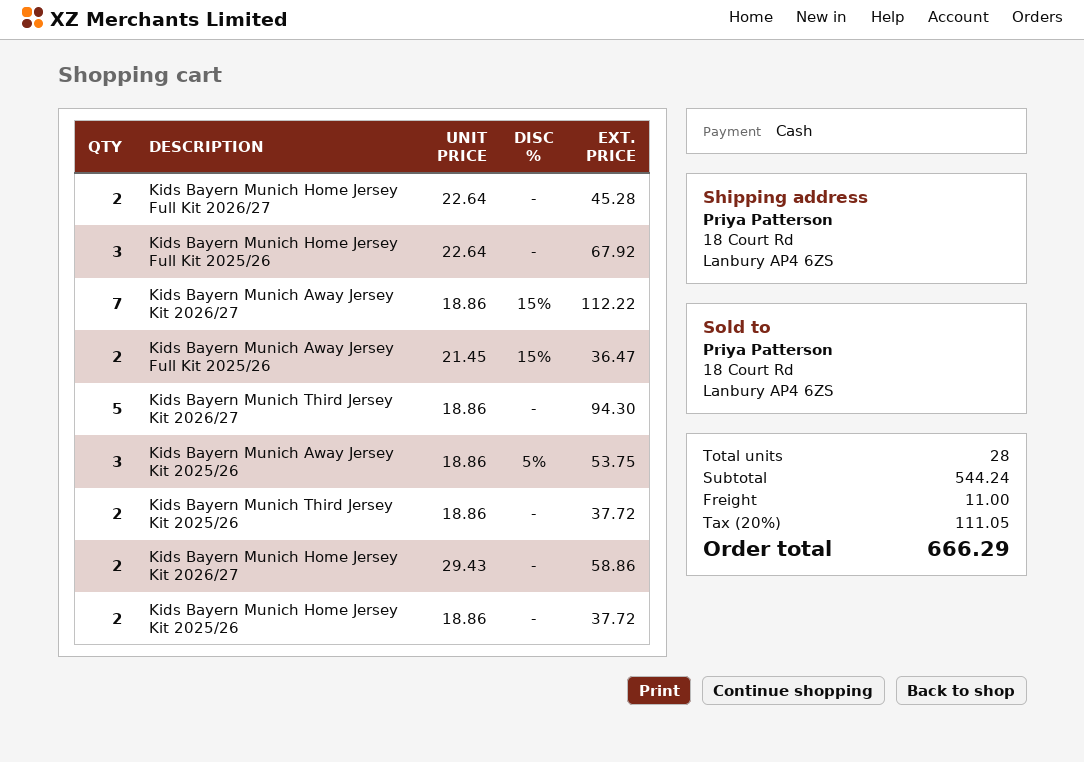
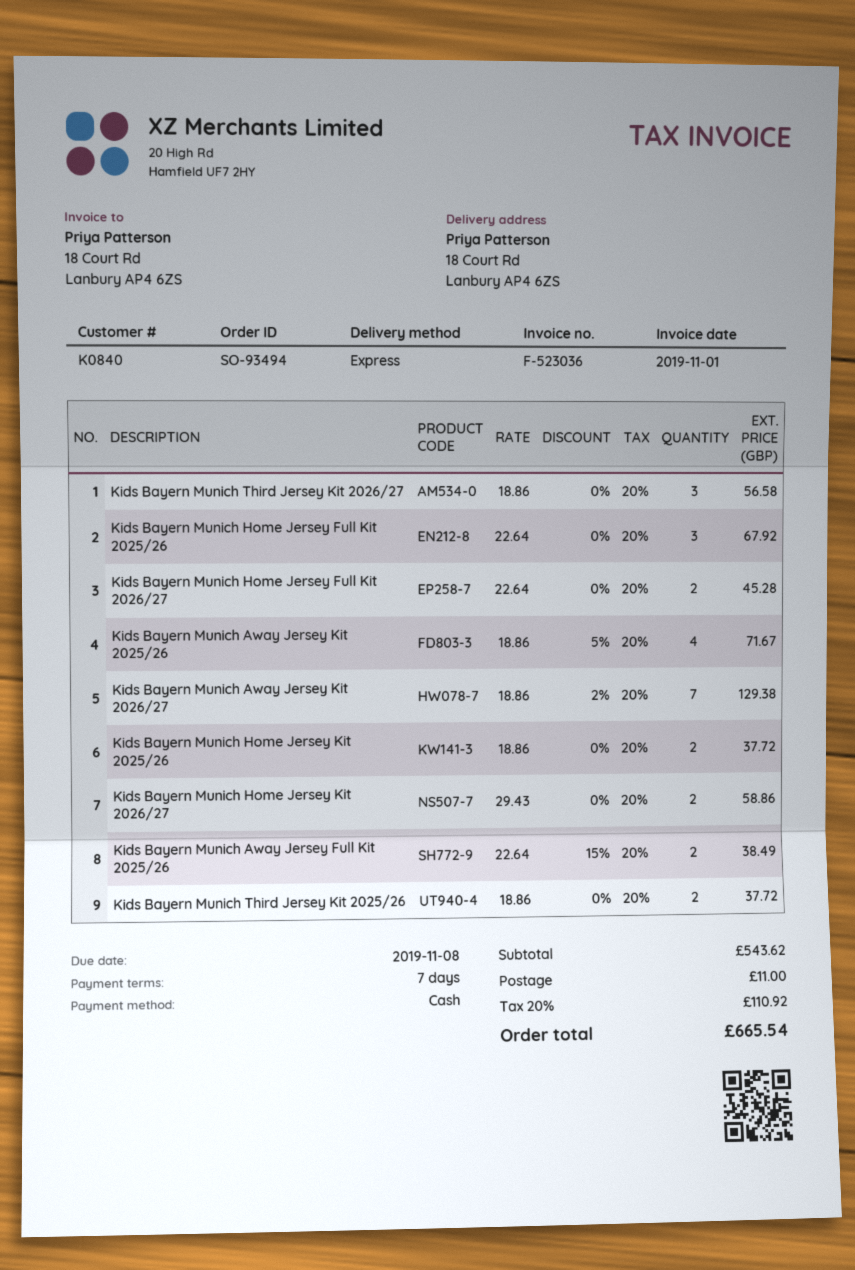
Kids Bayern Munich Away Jersey Kit 2026/27: 7 x 18.86 - 15% = 112.22 -> 7 x 18.86 - 2% = 129.38
Kids Bayern Munich Away Jersey Full Kit 2025/26: 2 x 21.45 - 15% = 36.47 -> 2 x 22.64 - 15% = 38.49
Kids Bayern Munich Third Jersey Kit 2026/27: 5 x 18.86 = 94.30 -> 3 x 18.86 = 56.58
Kids Bayern Munich Away Jersey Kit 2025/26: 3 x 18.86 - 5% = 53.75 -> 4 x 18.86 - 5% = 71.67
subtotal: 544.24 -> 543.62
tax: 20% = 111.05 -> 20% = 110.92
total: 666.29 -> 665.54

